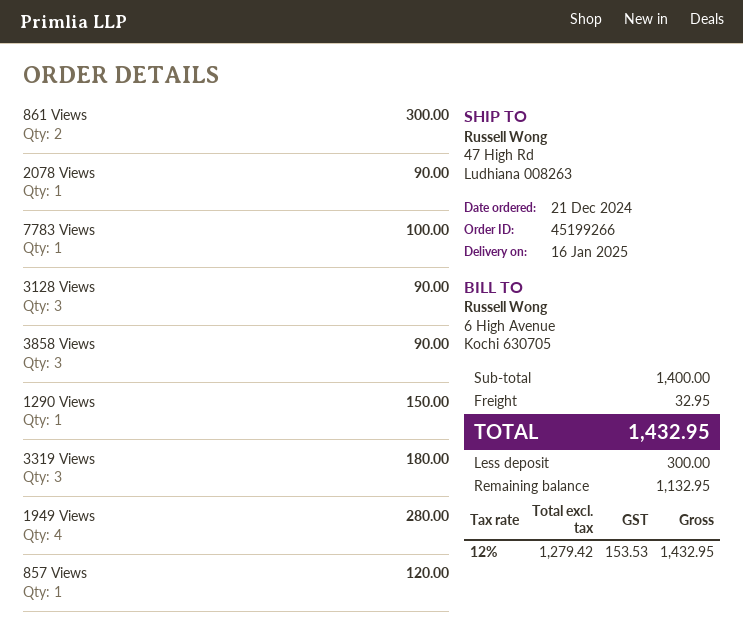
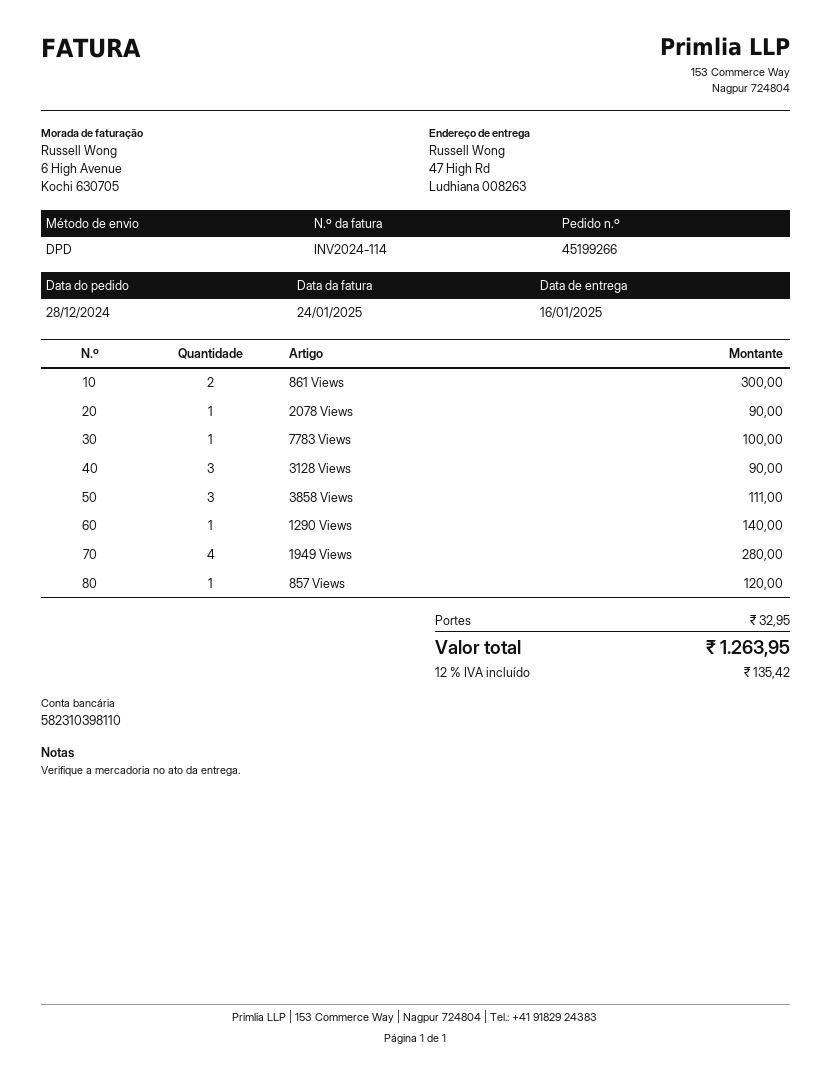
order date: 2024-12-21 -> 2024-12-28
3858 Views: 3 for 90.00 -> 3 for 111.00
1290 Views: 1 for 150.00 -> 1 for 140.00
3319 Views: 3 for 180.00 -> none
tax: 12% = 153.53 -> 12% = 135.42
total: 1432.95 -> 1263.95

